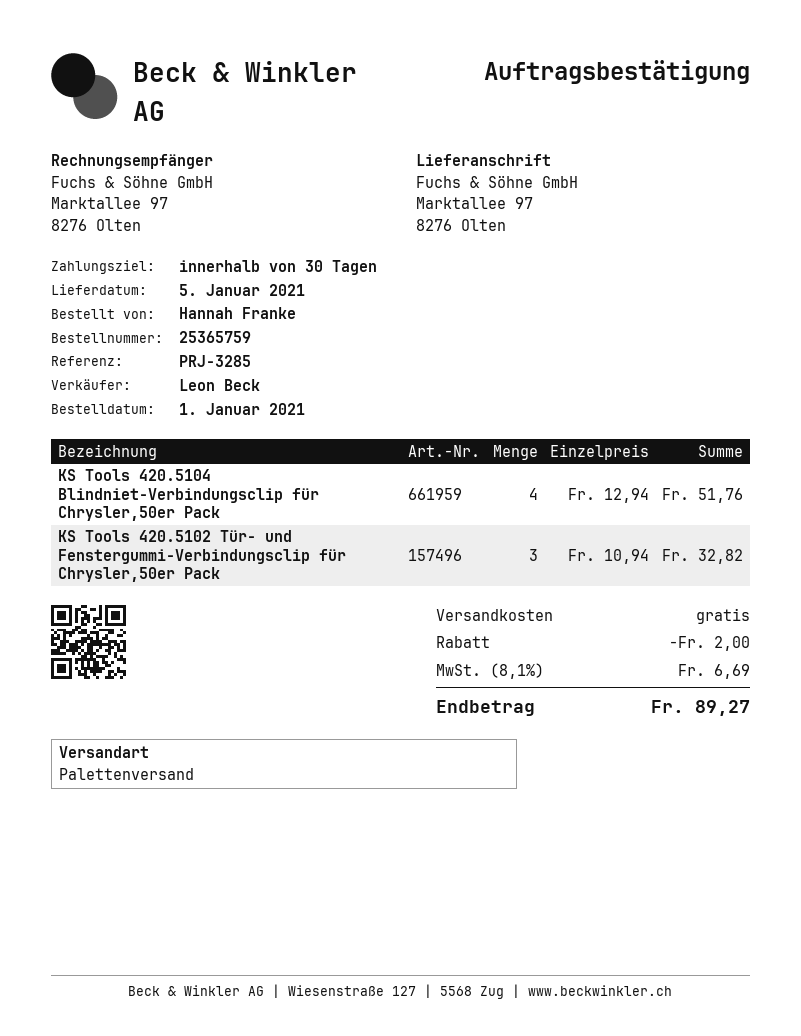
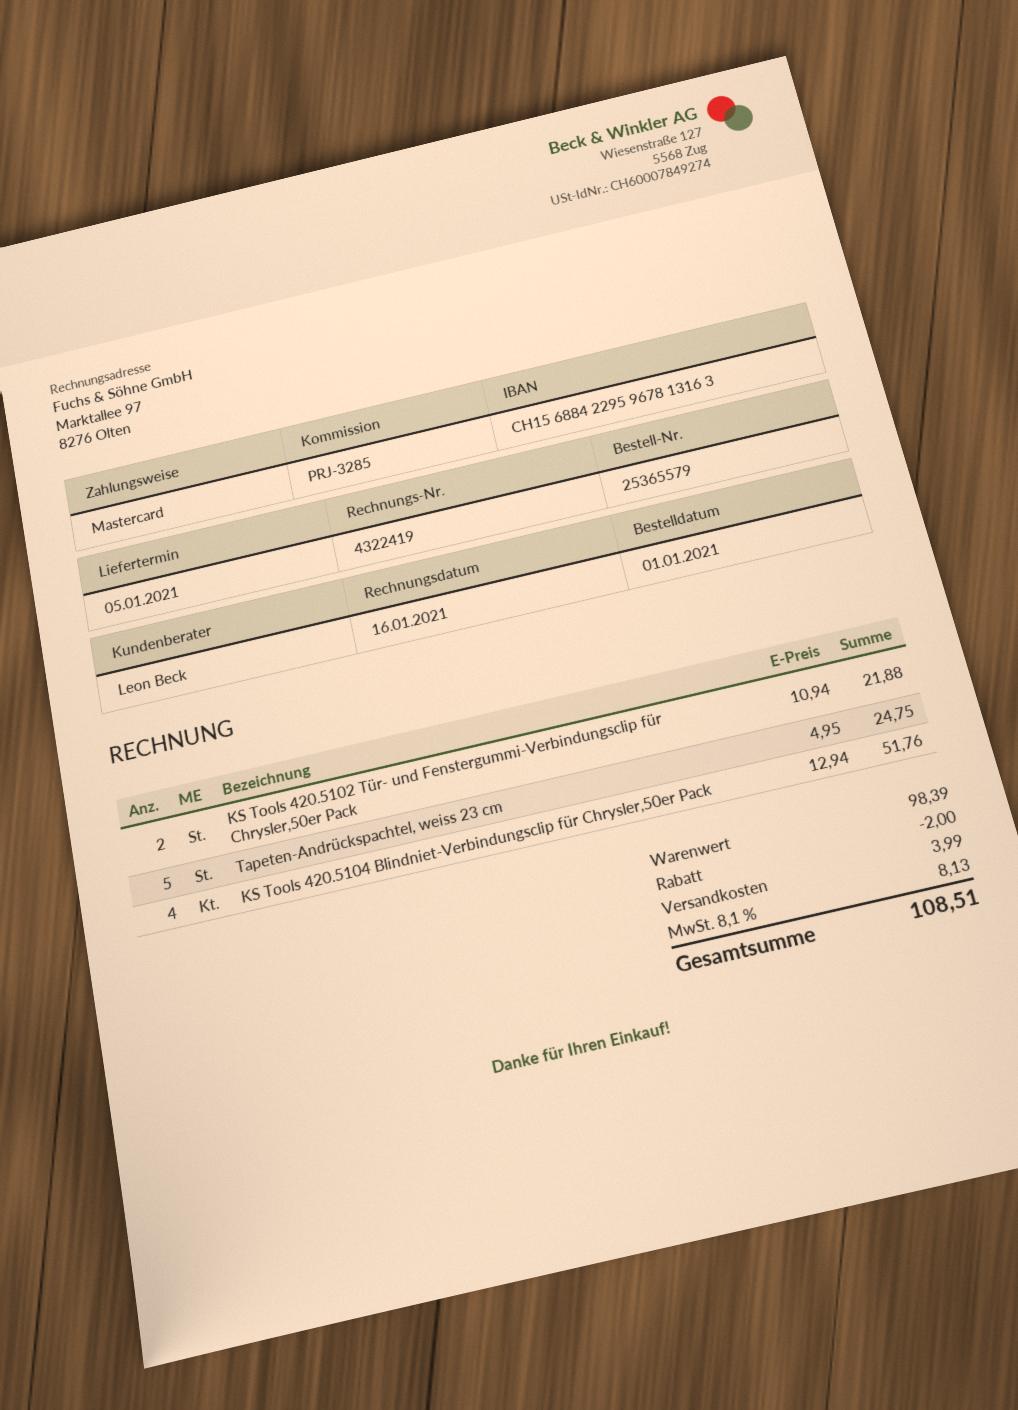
order number: 25365759 -> 25365579
KS Tools 420.5102 Tür- und Fenstergummi-Verbindungsclip für Chrysler,50er Pack: 3 x 10.94 = 32.82 -> 2 x 10.94 = 21.88
Tapeten-Andrückspachtel, weiss 23 cm: none -> 5 x 4.95 = 24.75
shipping: 0.00 -> 3.99
tax: 8.1% = 6.69 -> 8.1% = 8.13
total: 89.27 -> 108.51

